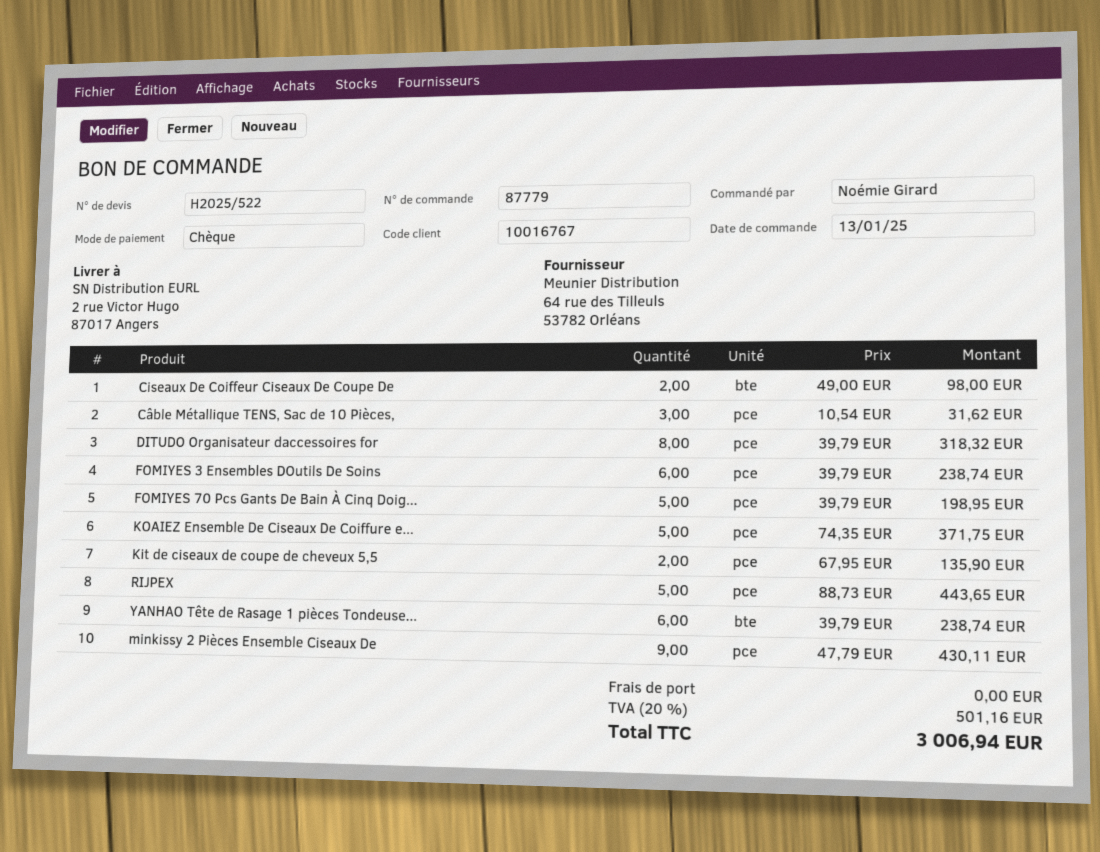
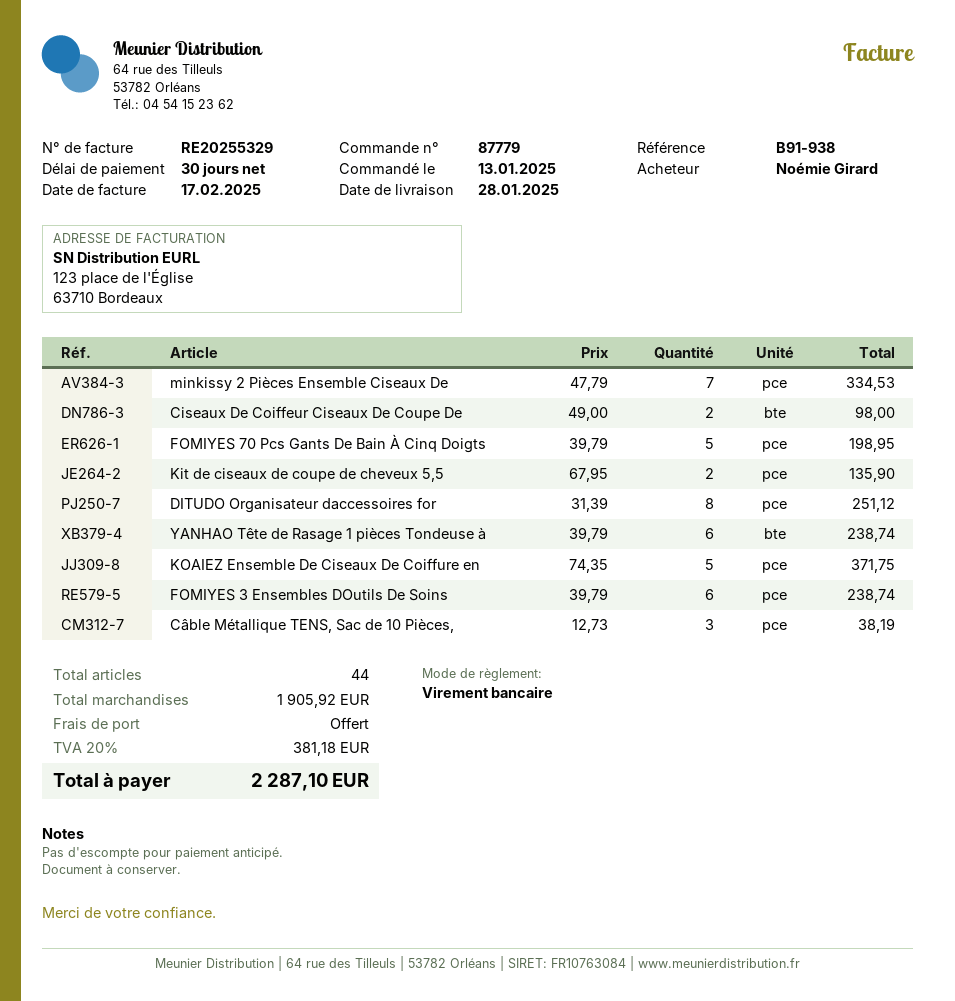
payment method: cheque -> bank transfer
Câble Métallique TENS, Sac de 10 Pièces,: 3 x 10.54 = 31.62 -> 3 x 12.73 = 38.19
DITUDO Organisateur daccessoires for: 8 x 39.79 = 318.32 -> 8 x 31.39 = 251.12
RIJPEX: 5 x 88.73 = 443.65 -> none
minkissy 2 Pièces Ensemble Ciseaux De: 9 x 47.79 = 430.11 -> 7 x 47.79 = 334.53
tax: 20% = 501.16 -> 20% = 381.18
total: 3006.94 -> 2287.10

